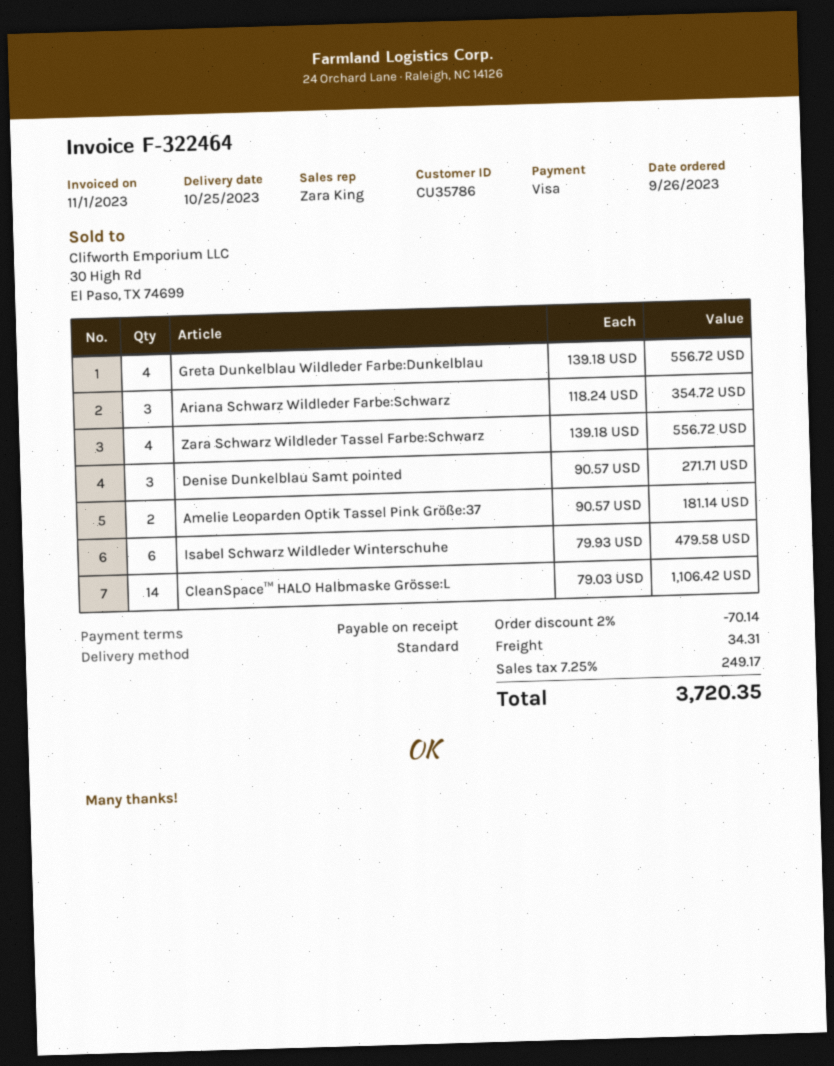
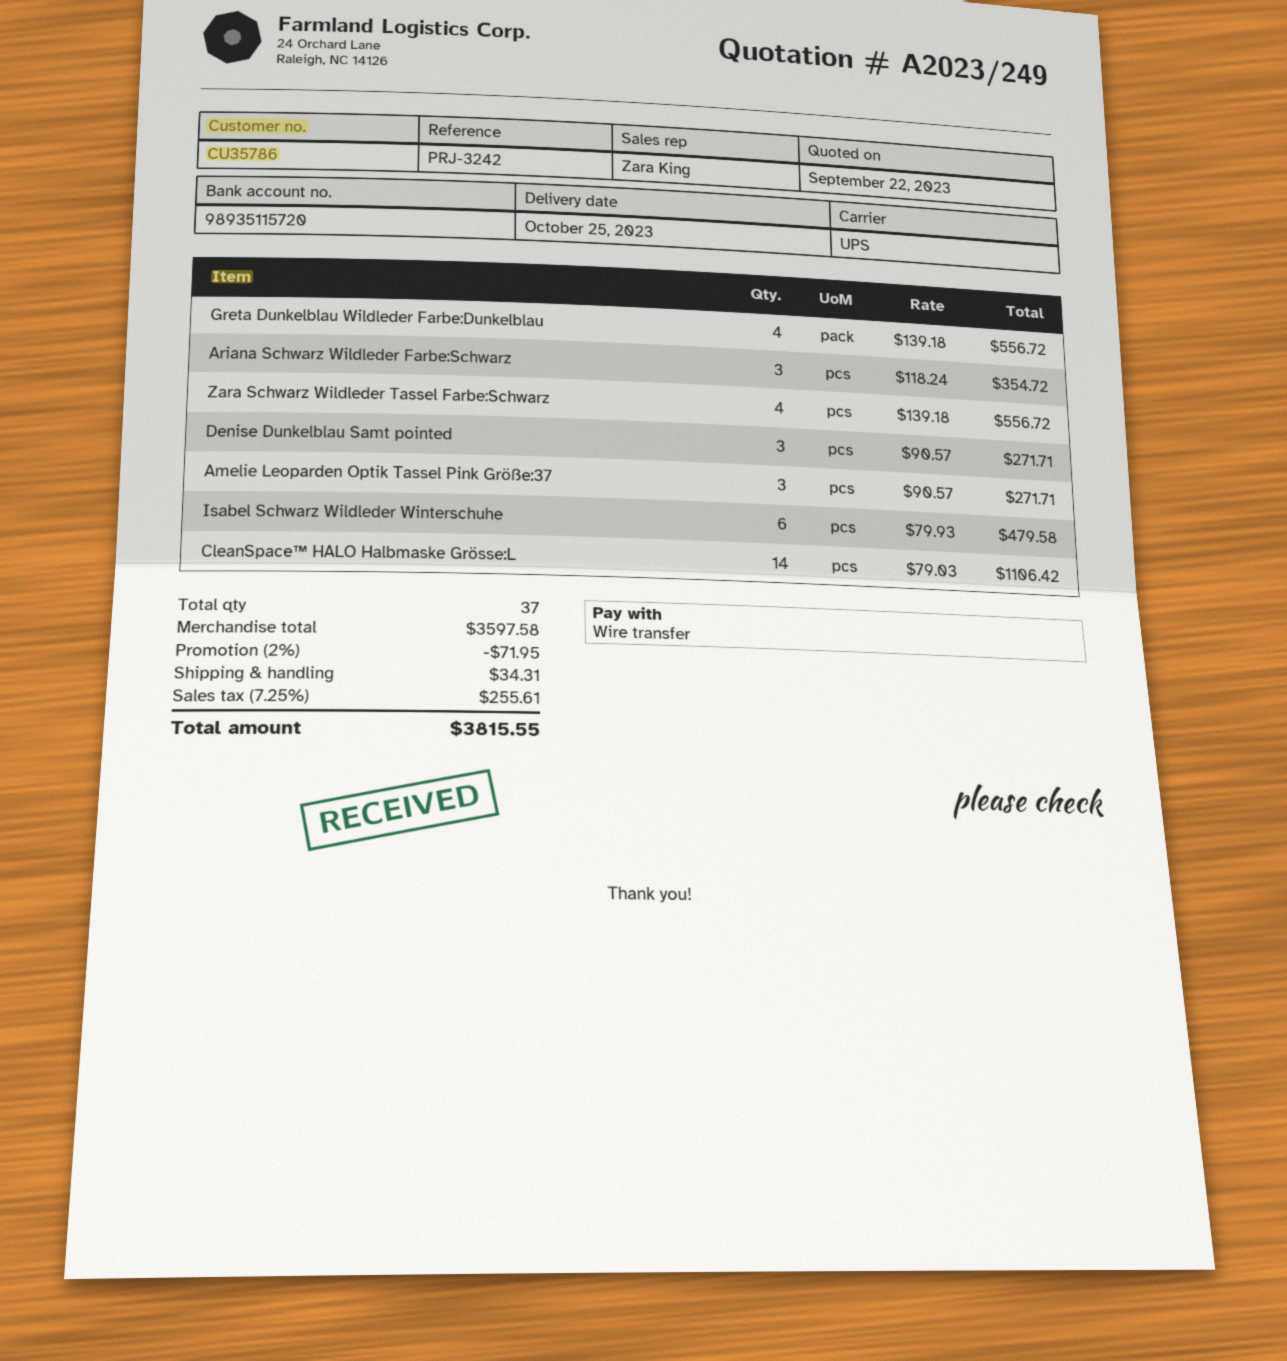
payment method: Visa -> bank transfer
shipping method: standard -> UPS
Amelie Leoparden Optik Tassel Pink Größe:37: 2 x 90.57 = 181.14 -> 3 x 90.57 = 271.71
discount: 2% = 70.14 -> 2% = 71.95
tax: 7.25% = 249.17 -> 7.25% = 255.61
total: 3720.35 -> 3815.55

